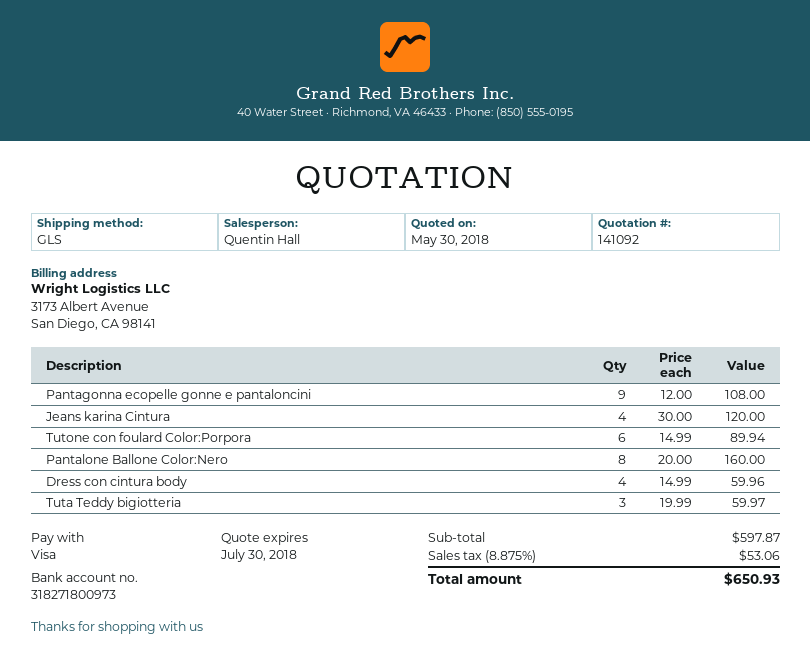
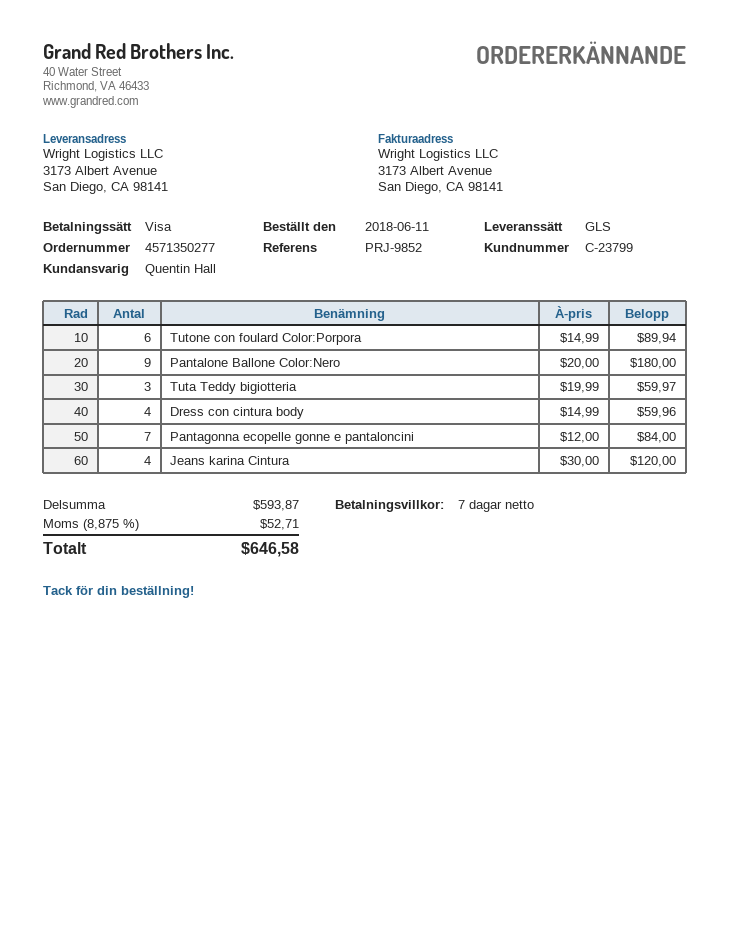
Pantagonna ecopelle gonne e pantaloncini: 9 x 12.00 = 108.00 -> 7 x 12.00 = 84.00
Pantalone Ballone Color:Nero: 8 x 20.00 = 160.00 -> 9 x 20.00 = 180.00
subtotal: 597.87 -> 593.87
tax: 8.875% = 53.06 -> 8.875% = 52.71
total: 650.93 -> 646.58

